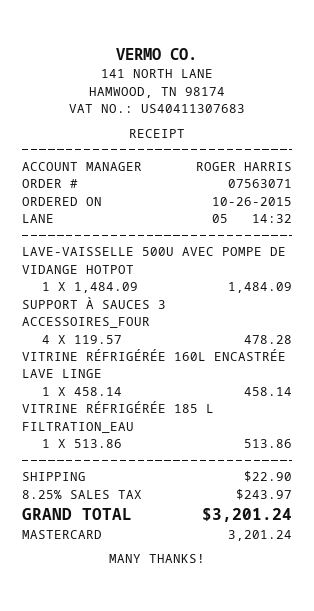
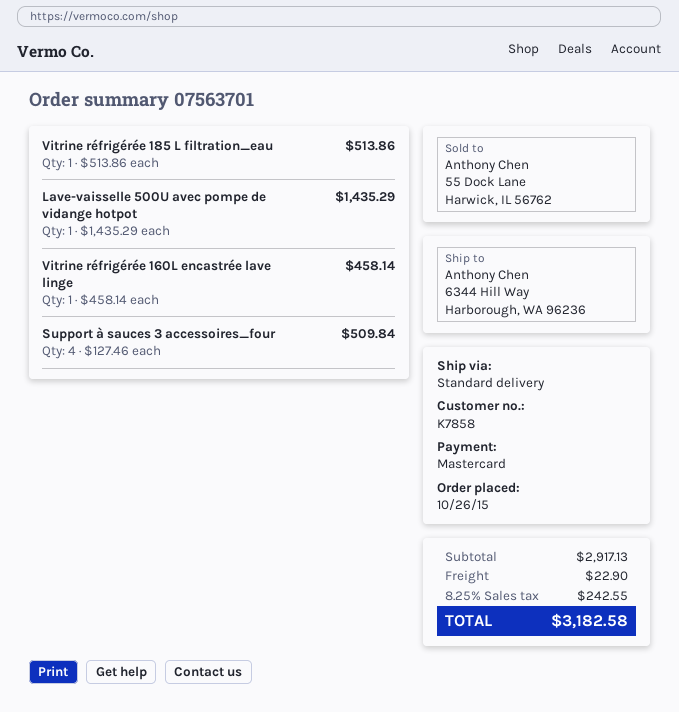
order number: 07563071 -> 07563701
LAVE-VAISSELLE 500U AVEC POMPE DE VIDANGE HOTPOT: 1 x 1484.09 = 1484.09 -> 1 x 1435.29 = 1435.29
SUPPORT À SAUCES 3 ACCESSOIRES_FOUR: 4 x 119.57 = 478.28 -> 4 x 127.46 = 509.84
tax: 8.25% = 243.97 -> 8.25% = 242.55
total: 3201.24 -> 3182.58

